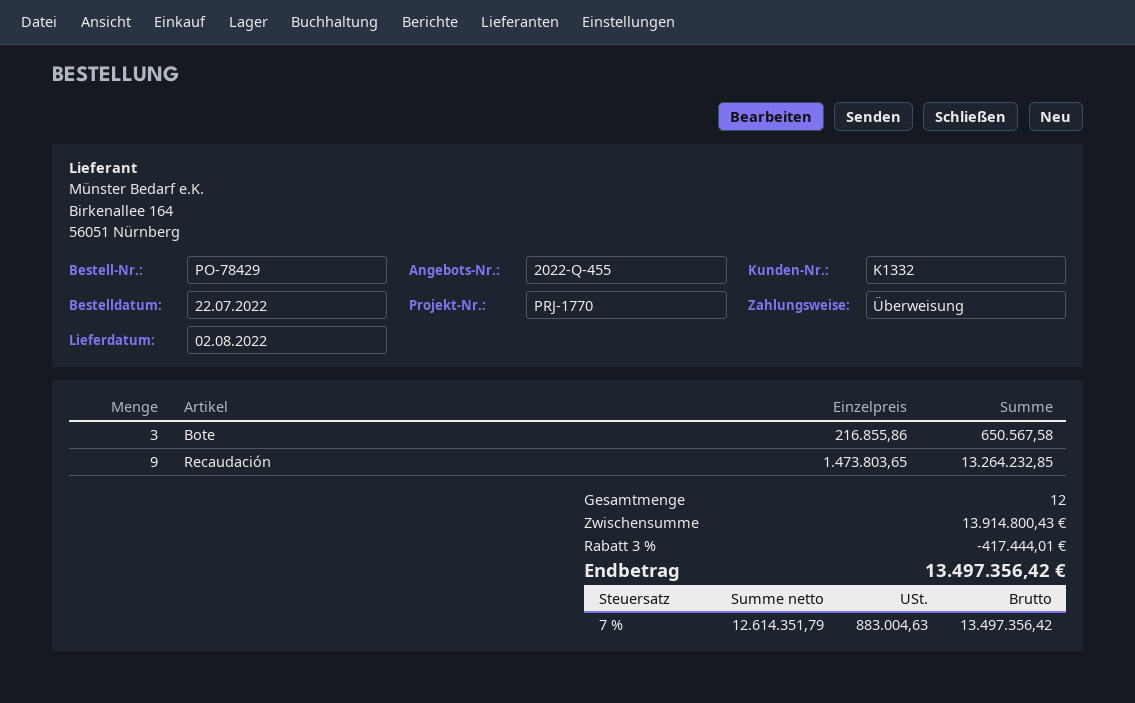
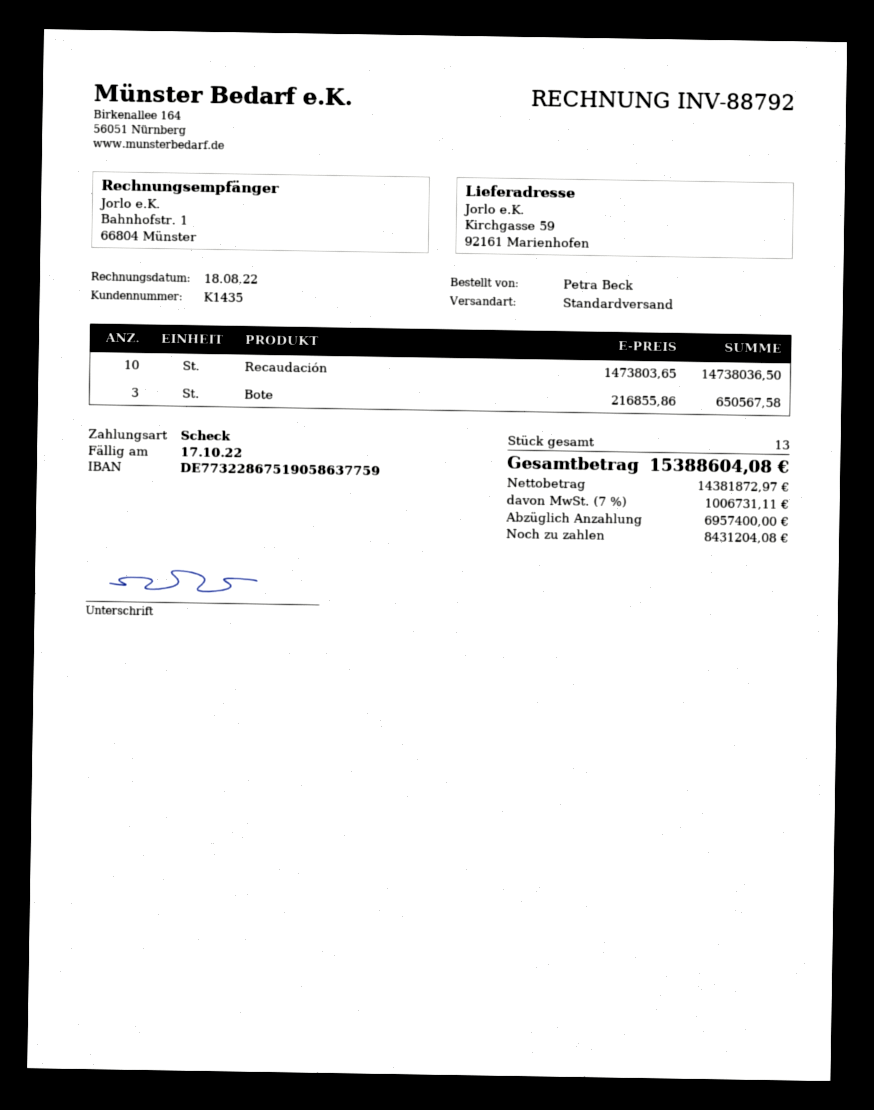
customer number: K1332 -> K1435
payment method: bank transfer -> cheque
Recaudación: 9 x 1473803.65 = 13264232.85 -> 10 x 1473803.65 = 14738036.50
total quantity: 12 -> 13
discount: 3% = 417444.01 -> none
net: 12614351.79 -> 14381872.97
tax: 7% = 883004.63 -> 7% = 1006731.11
total: 13497356.42 -> 15388604.08

